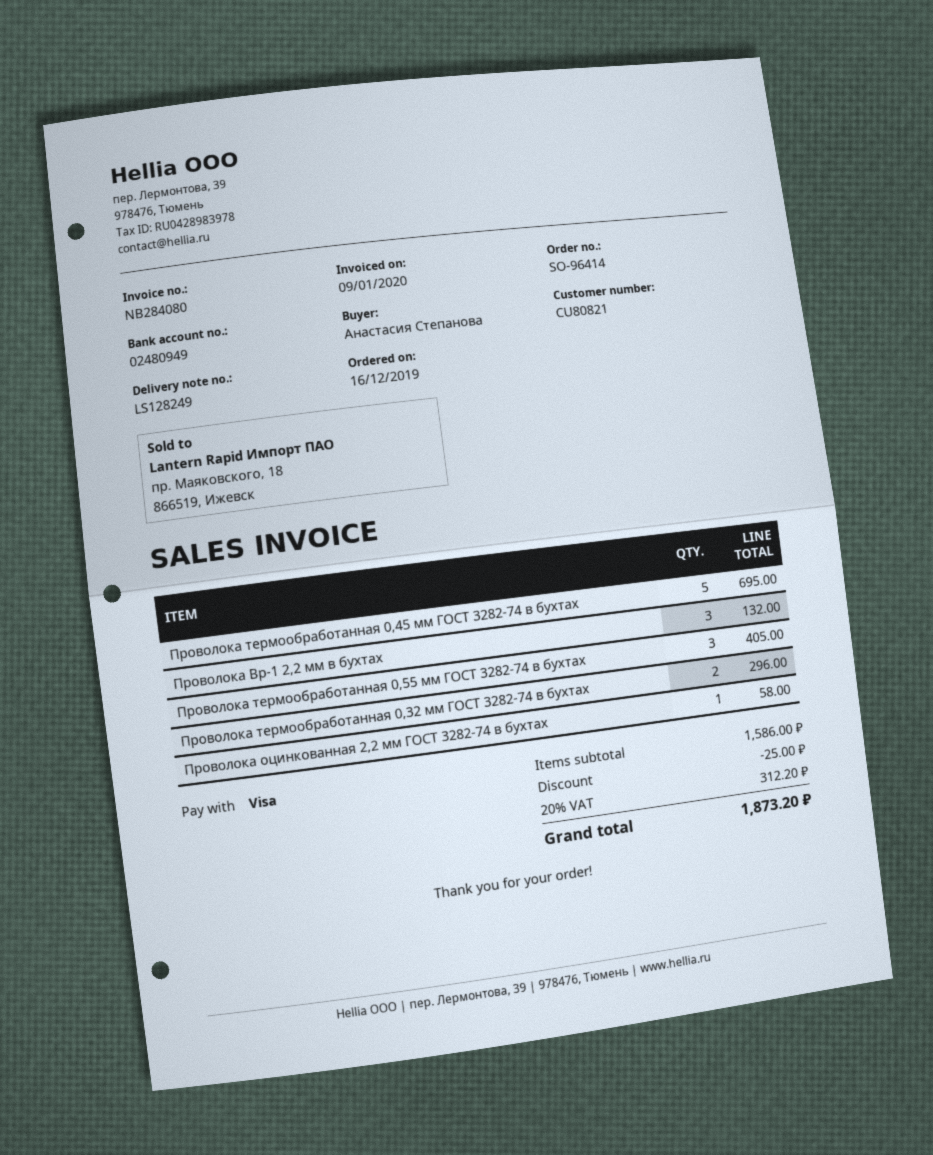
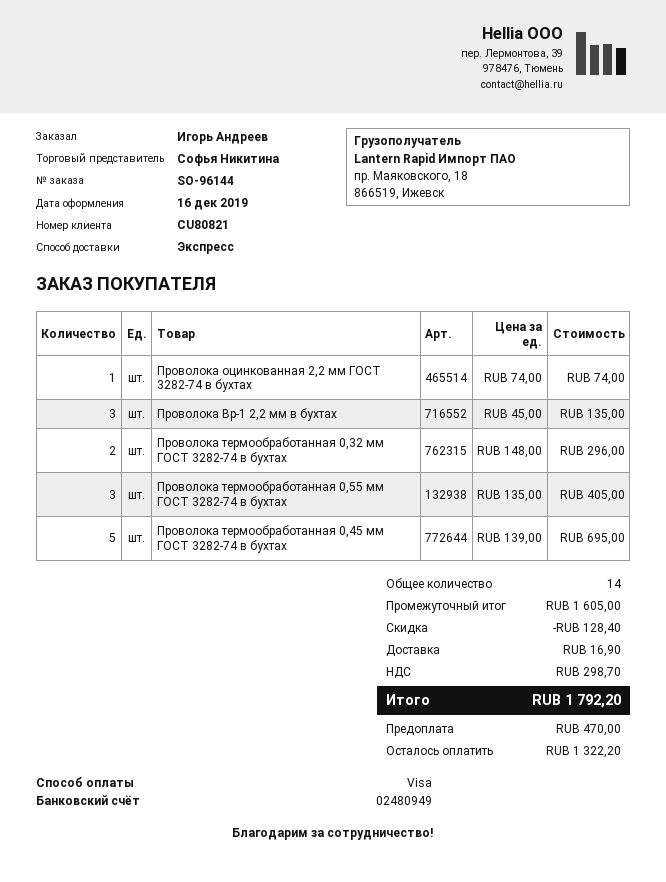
order number: SO-96414 -> SO-96144
ordered by: Анастасия Степанова -> Игорь Андреев
Проволока Вр-1 2,2 мм в бухтах: 3 for 132.00 -> 3 for 135.00
Проволока оцинкованная 2,2 мм ГОСТ 3282-74 в бухтах: 1 for 58.00 -> 1 for 74.00
subtotal: 1586.00 -> 1605.00
discount: 25.00 -> 128.40
shipping: none -> 16.90
tax: 312.20 -> 298.70
total: 1873.20 -> 1792.20

